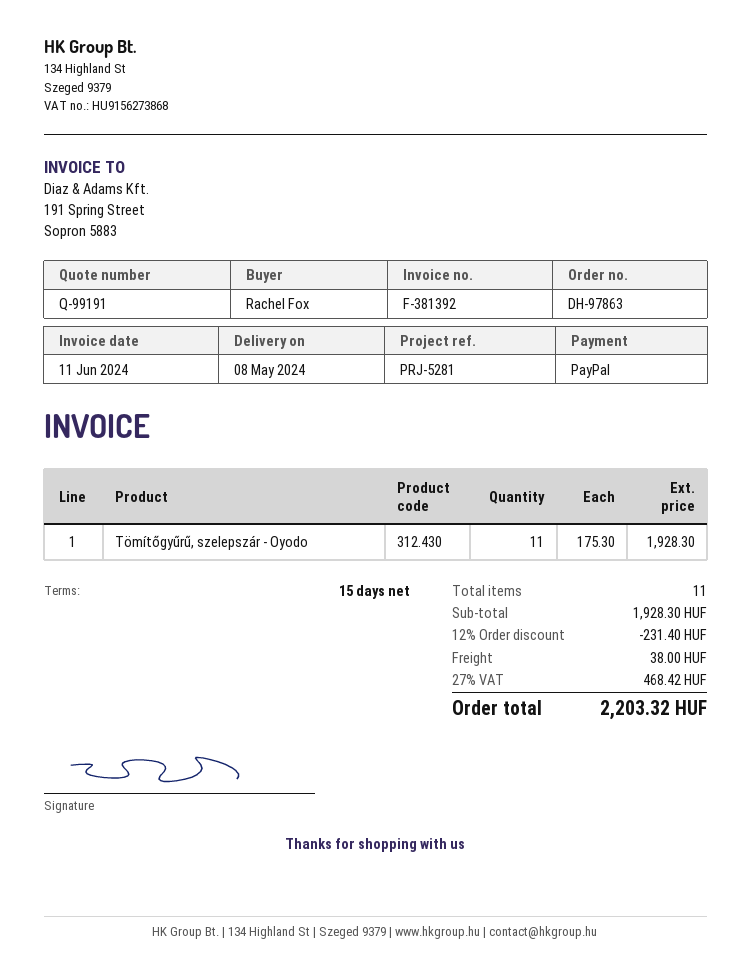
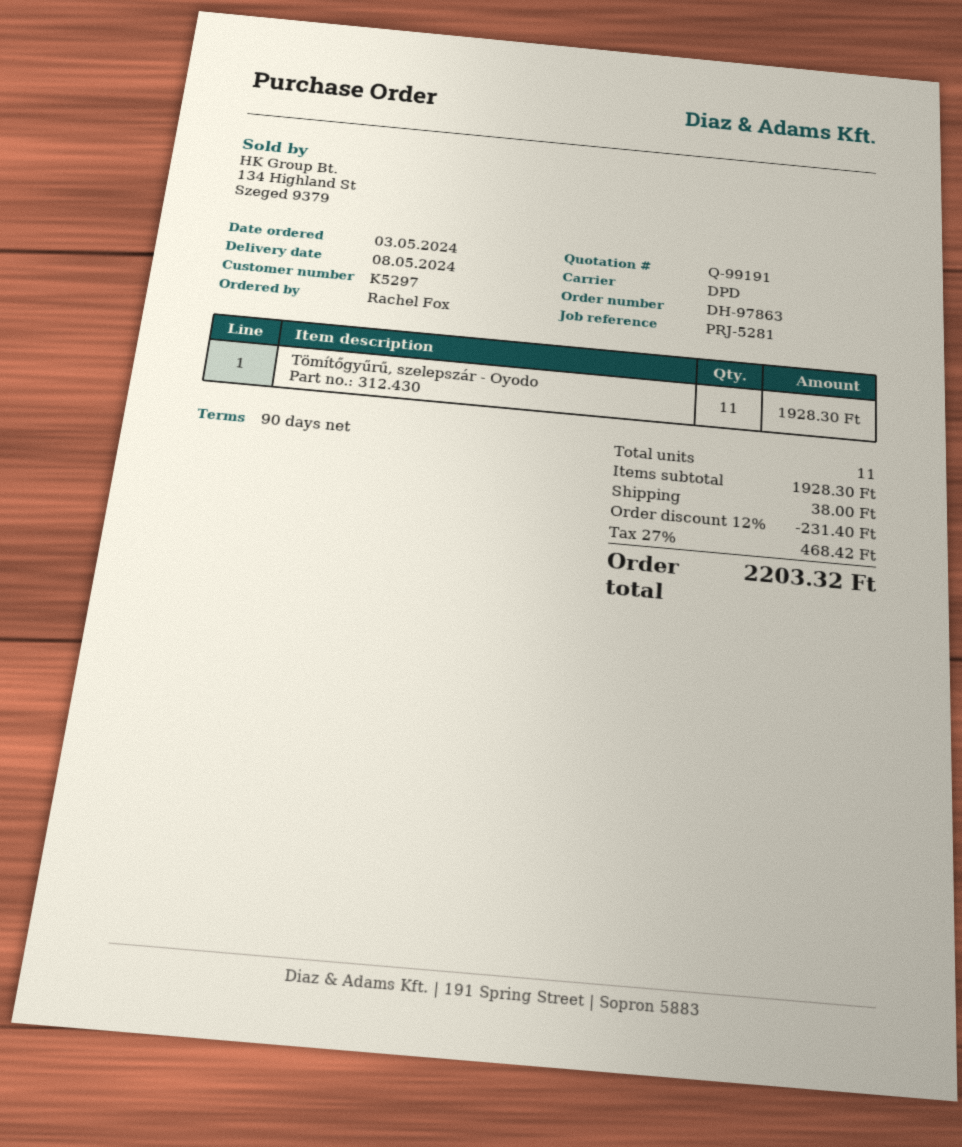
payment terms: 15 days -> 90 days

